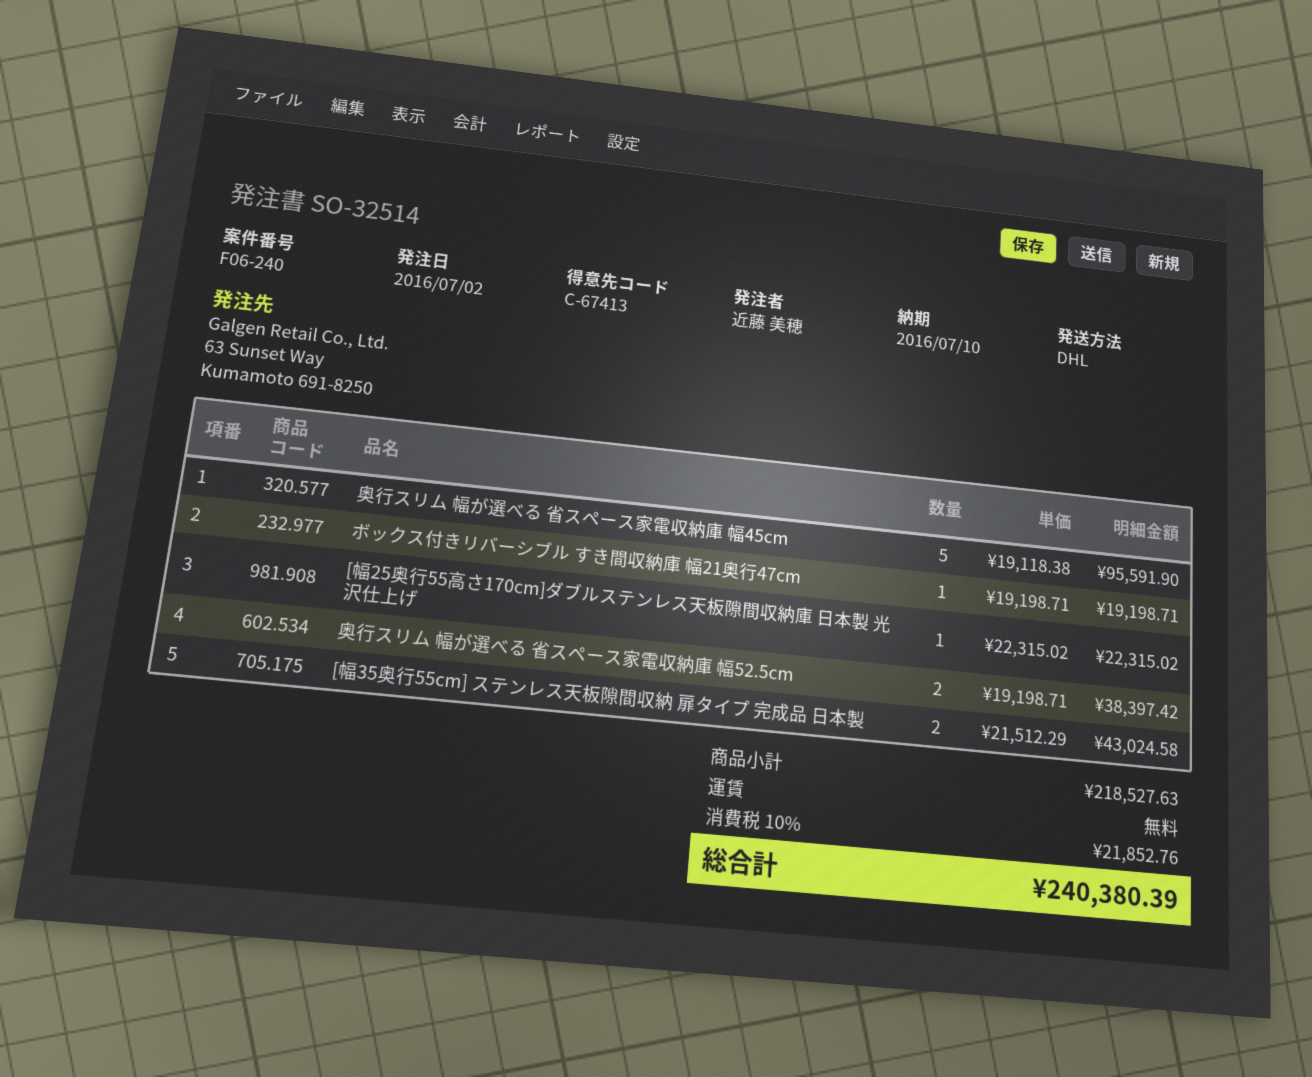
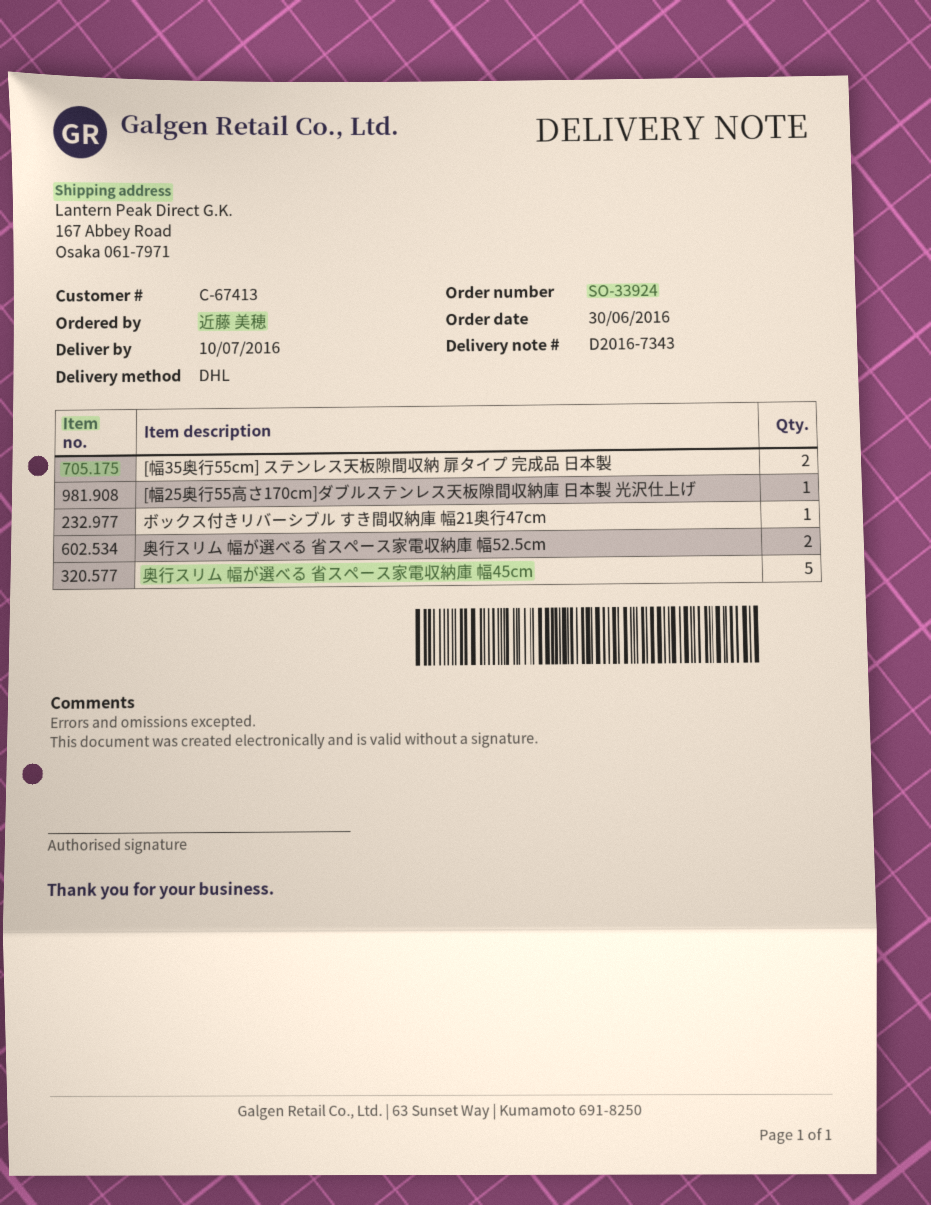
order number: SO-32514 -> SO-33924
order date: 2016-07-02 -> 2016-06-30

